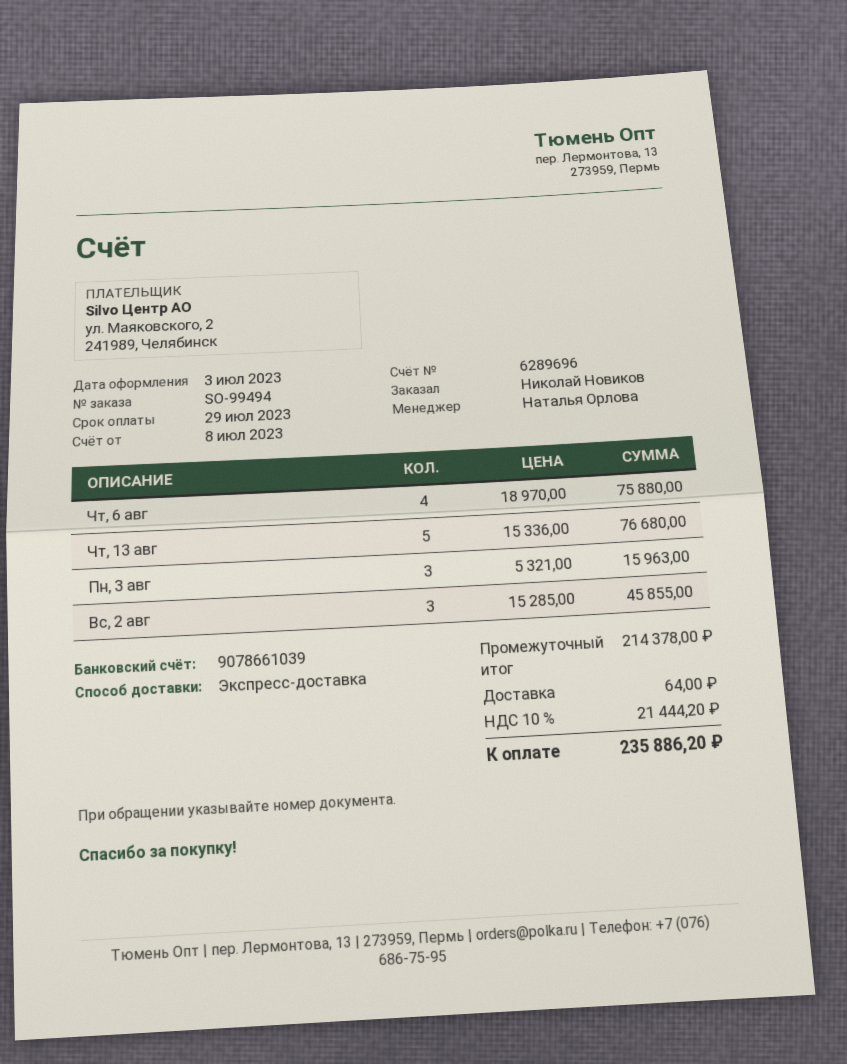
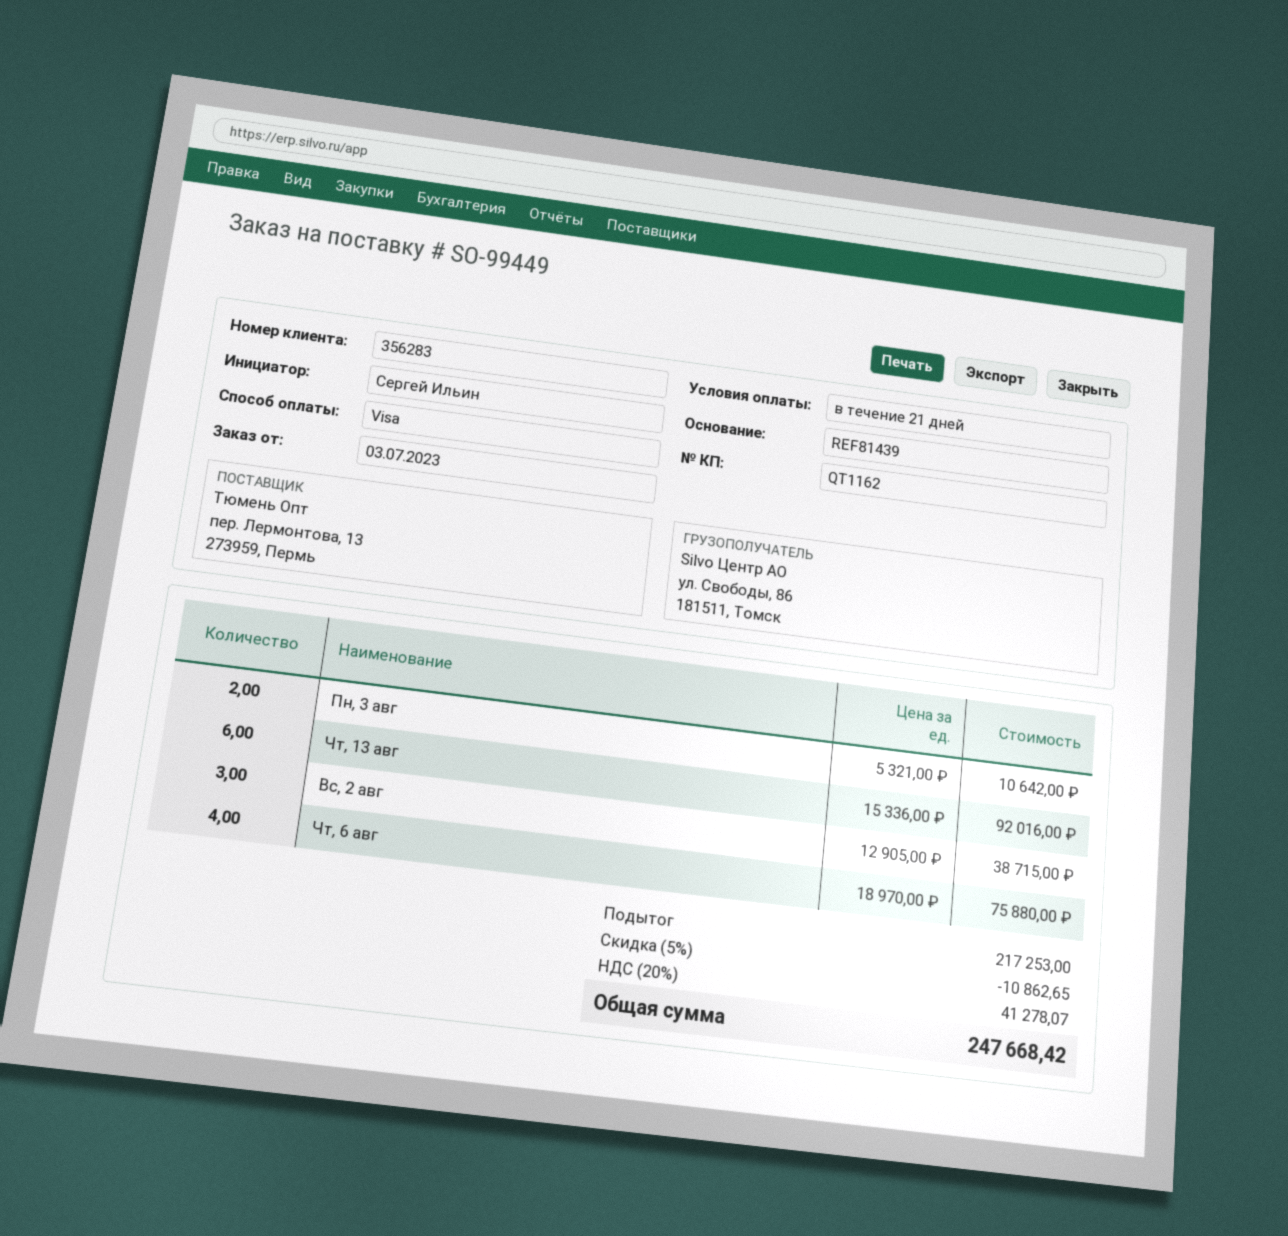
order number: SO-99494 -> SO-99449
ordered by: Николай Новиков -> Сергей Ильин
Чт, 13 авг: 5 x 15336.00 = 76680.00 -> 6 x 15336.00 = 92016.00
Пн, 3 авг: 3 x 5321.00 = 15963.00 -> 2 x 5321.00 = 10642.00
Вс, 2 авг: 3 x 15285.00 = 45855.00 -> 3 x 12905.00 = 38715.00
subtotal: 214378.00 -> 217253.00
discount: none -> 5% = 10862.65
shipping: 64.00 -> none
tax: 10% = 21444.20 -> 20% = 41278.07
total: 235886.20 -> 247668.42

